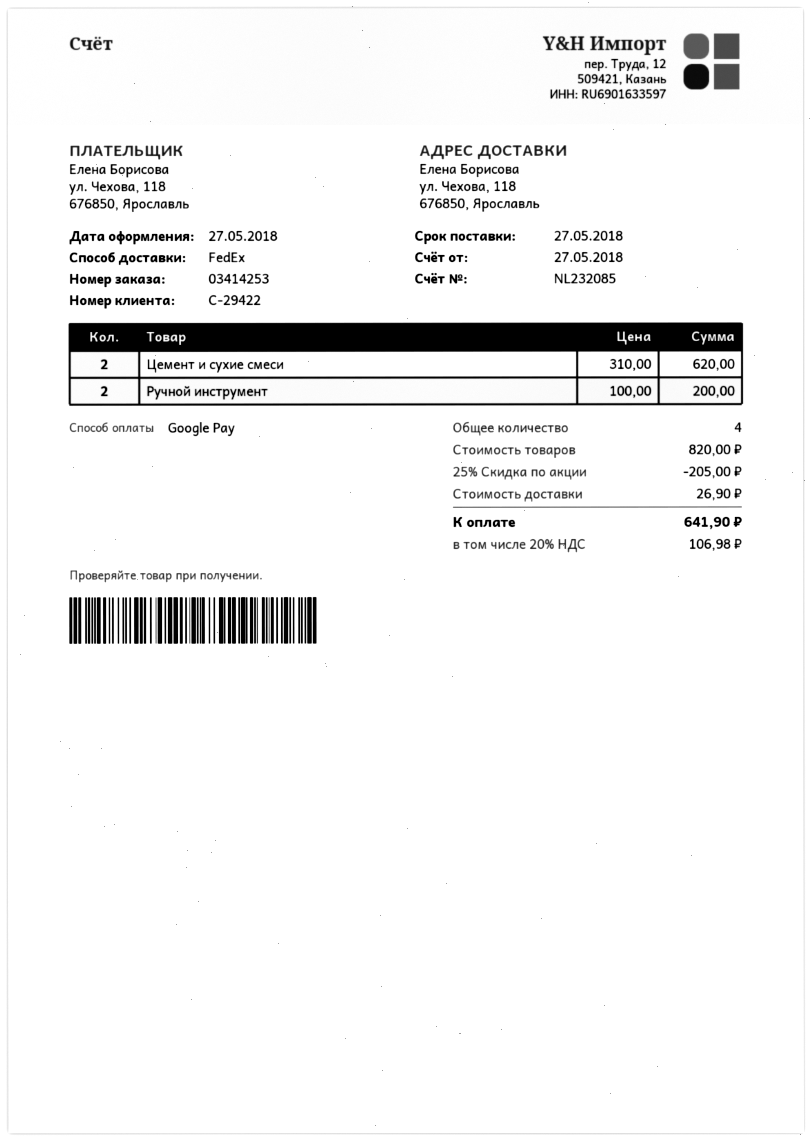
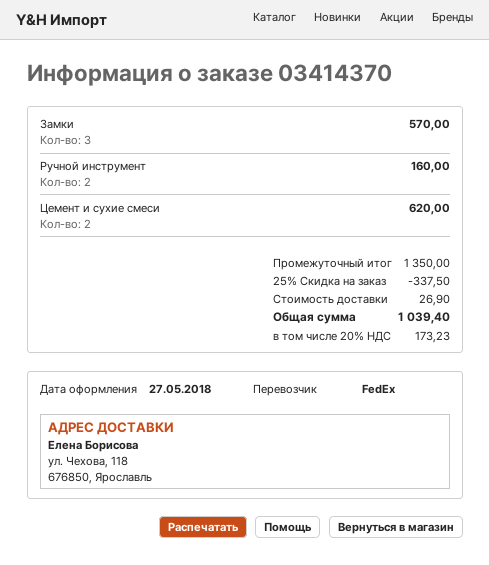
order number: 03414253 -> 03414370
Ручной инструмент: 2 for 200.00 -> 2 for 160.00
Замки: none -> 3 for 570.00
subtotal: 820.00 -> 1350.00
discount: 25% = 205.00 -> 25% = 337.50
tax: 20% = 106.98 -> 20% = 173.23
total: 641.90 -> 1039.40

